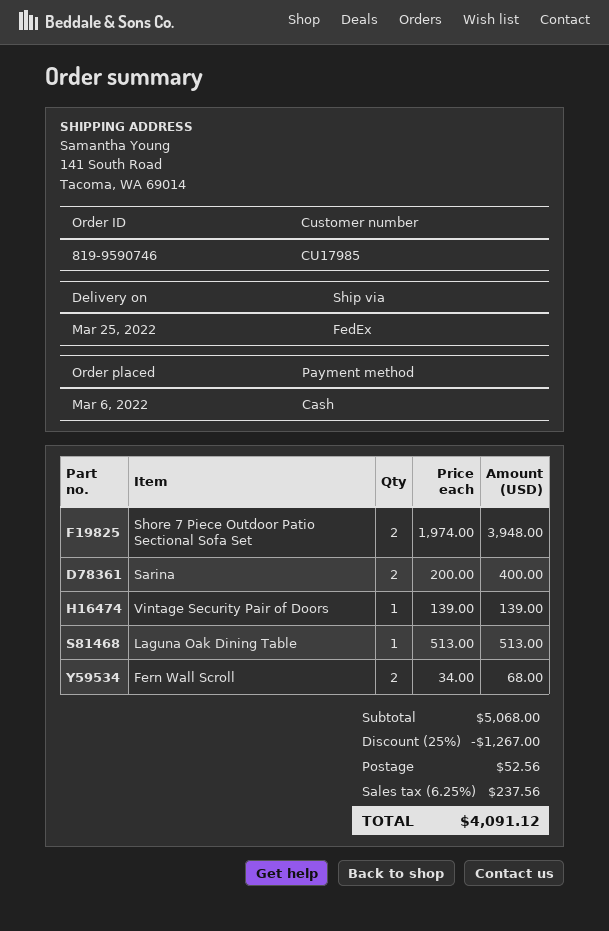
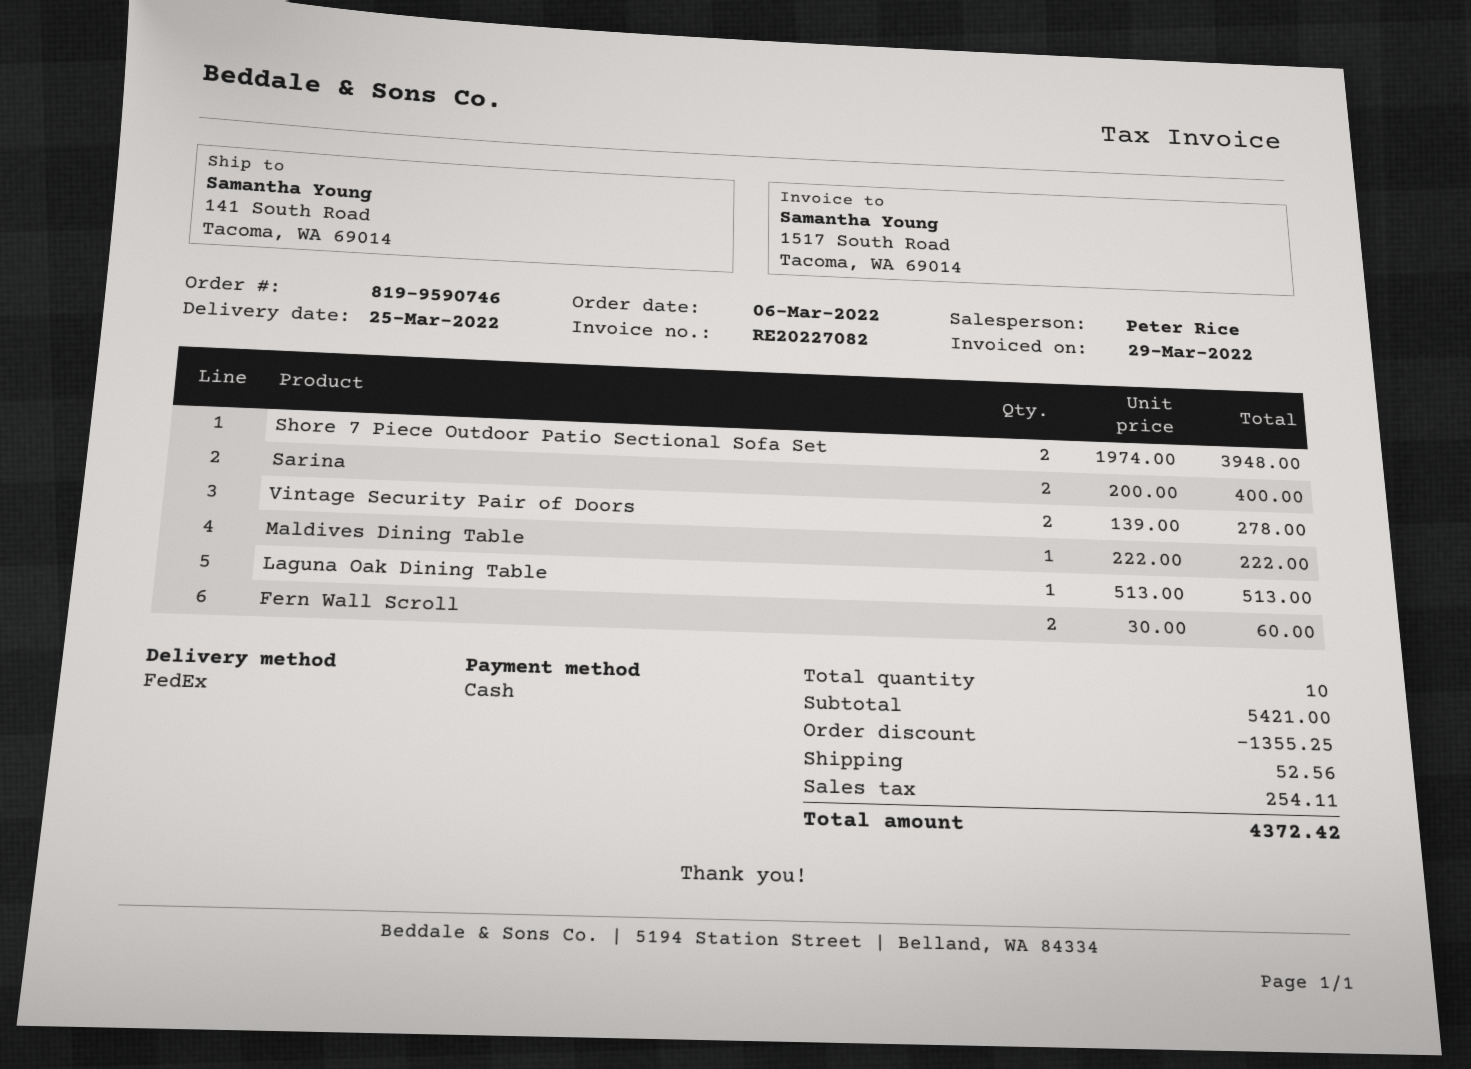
Vintage Security Pair of Doors: 1 x 139.00 = 139.00 -> 2 x 139.00 = 278.00
Fern Wall Scroll: 2 x 34.00 = 68.00 -> 2 x 30.00 = 60.00
Maldives Dining Table: none -> 1 x 222.00 = 222.00
subtotal: 5068.00 -> 5421.00
discount: 1267.00 -> 1355.25
tax: 237.56 -> 254.11
total: 4091.12 -> 4372.42

